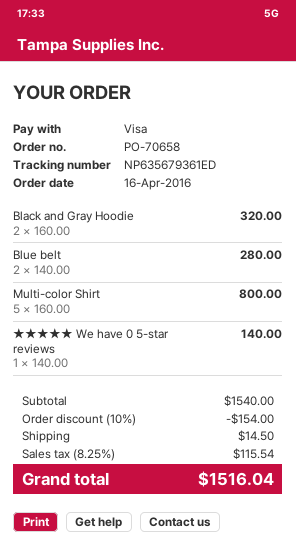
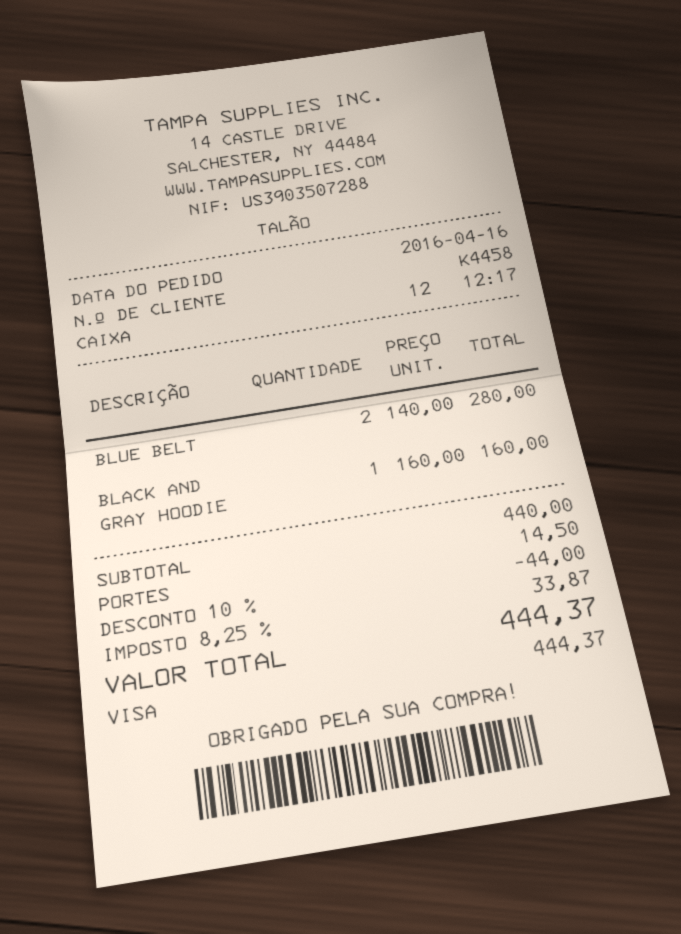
Black and Gray Hoodie: 2 x 160.00 = 320.00 -> 1 x 160.00 = 160.00
Multi-color Shirt: 5 x 160.00 = 800.00 -> none
★★★★★ We have 0 5-star reviews: 1 x 140.00 = 140.00 -> none
subtotal: 1540.00 -> 440.00
discount: 10% = 154.00 -> 10% = 44.00
tax: 8.25% = 115.54 -> 8.25% = 33.87
total: 1516.04 -> 444.37

